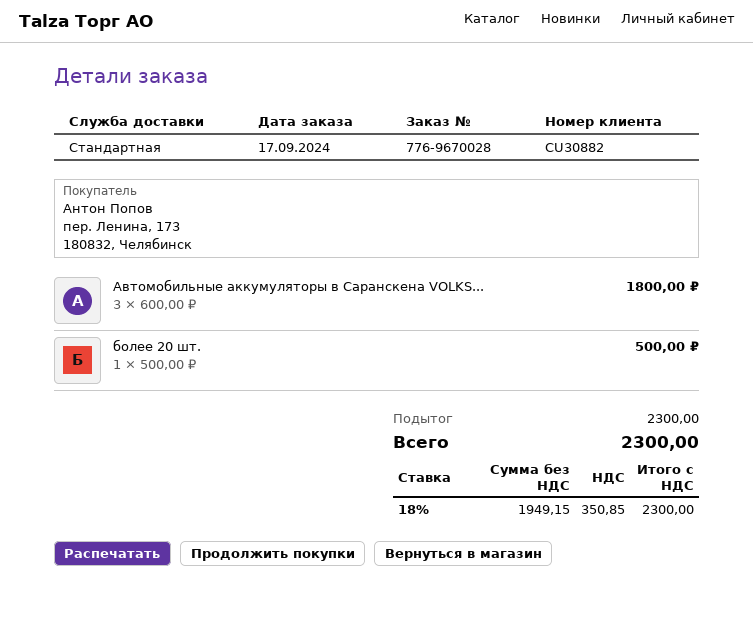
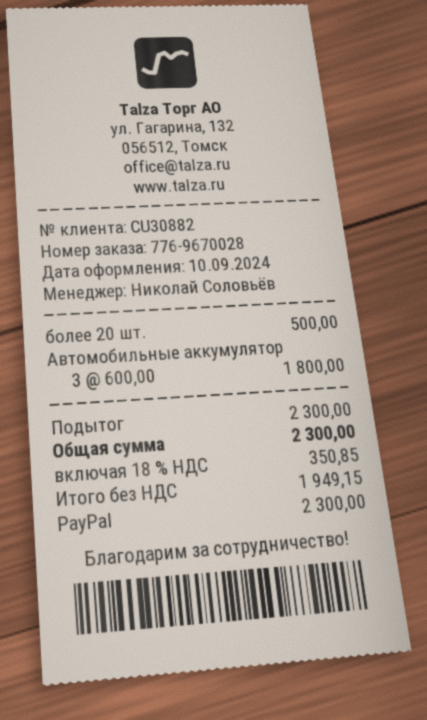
order date: 2024-09-17 -> 2024-09-10

